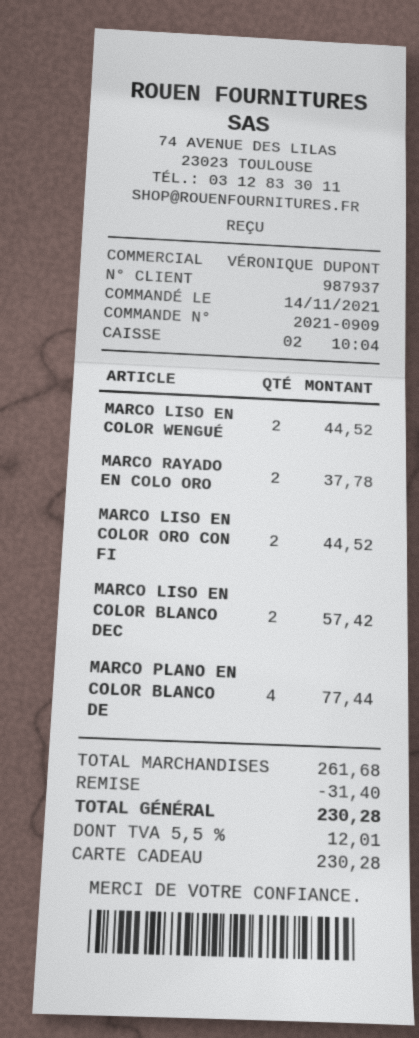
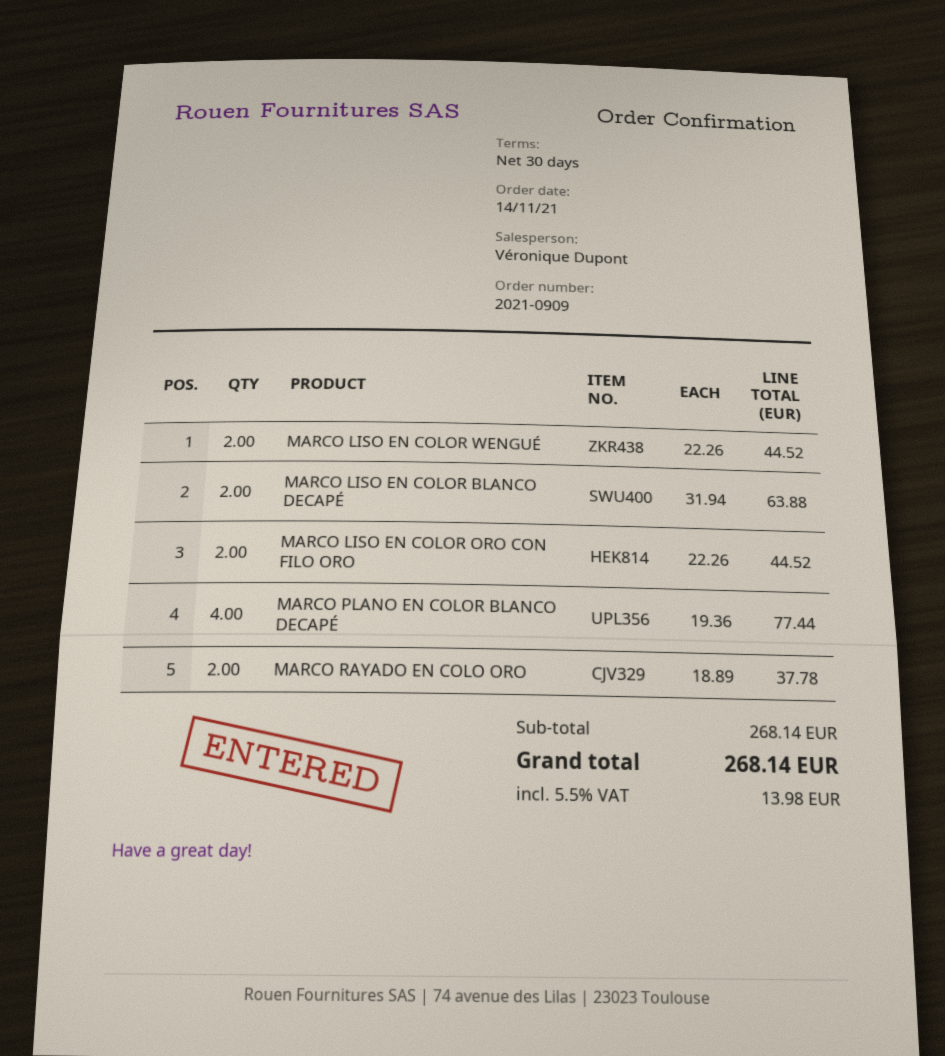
MARCO LISO EN COLOR BLANCO DEC: 2 for 57.42 -> 2 for 63.88
subtotal: 261.68 -> 268.14
discount: 31.40 -> none
tax: 5.5% = 12.01 -> 5.5% = 13.98
total: 230.28 -> 268.14

